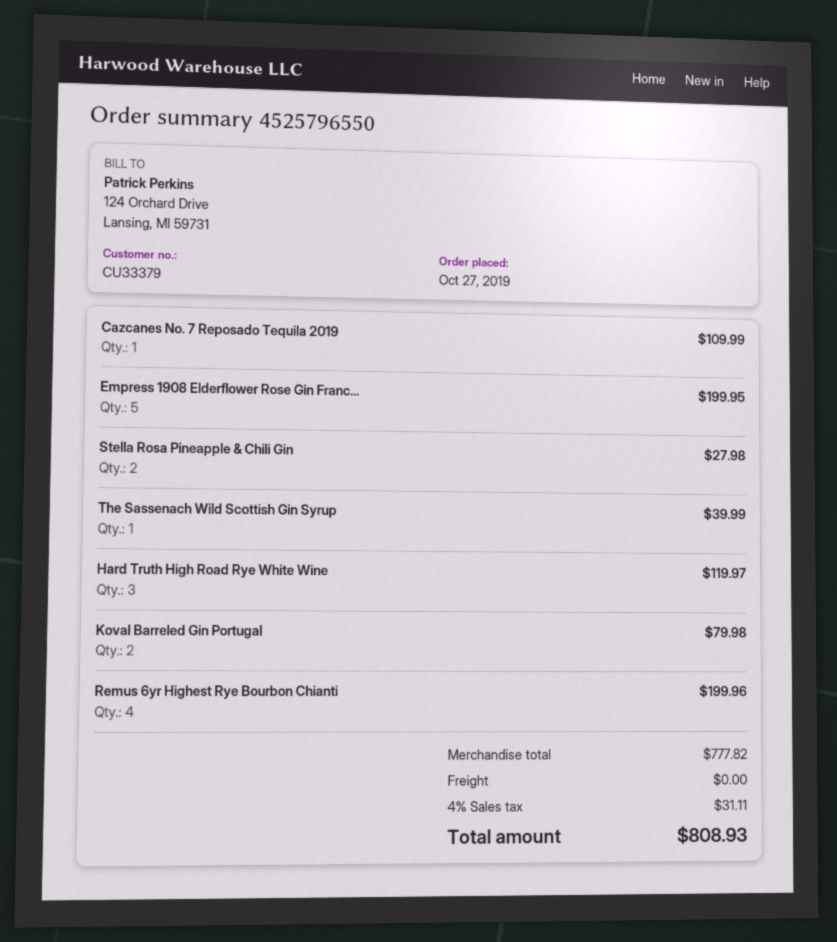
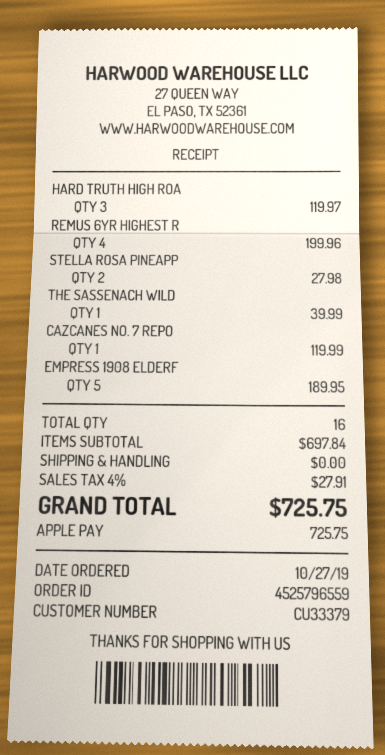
order number: 4525796550 -> 4525796559
Cazcanes No. 7 Reposado Tequila 2019: 1 for 109.99 -> 1 for 119.99
Empress 1908 Elderflower Rose Gin Franc...: 5 for 199.95 -> 5 for 189.95
Koval Barreled Gin Portugal: 2 for 79.98 -> none
subtotal: 777.82 -> 697.84
tax: 4% = 31.11 -> 4% = 27.91
total: 808.93 -> 725.75

